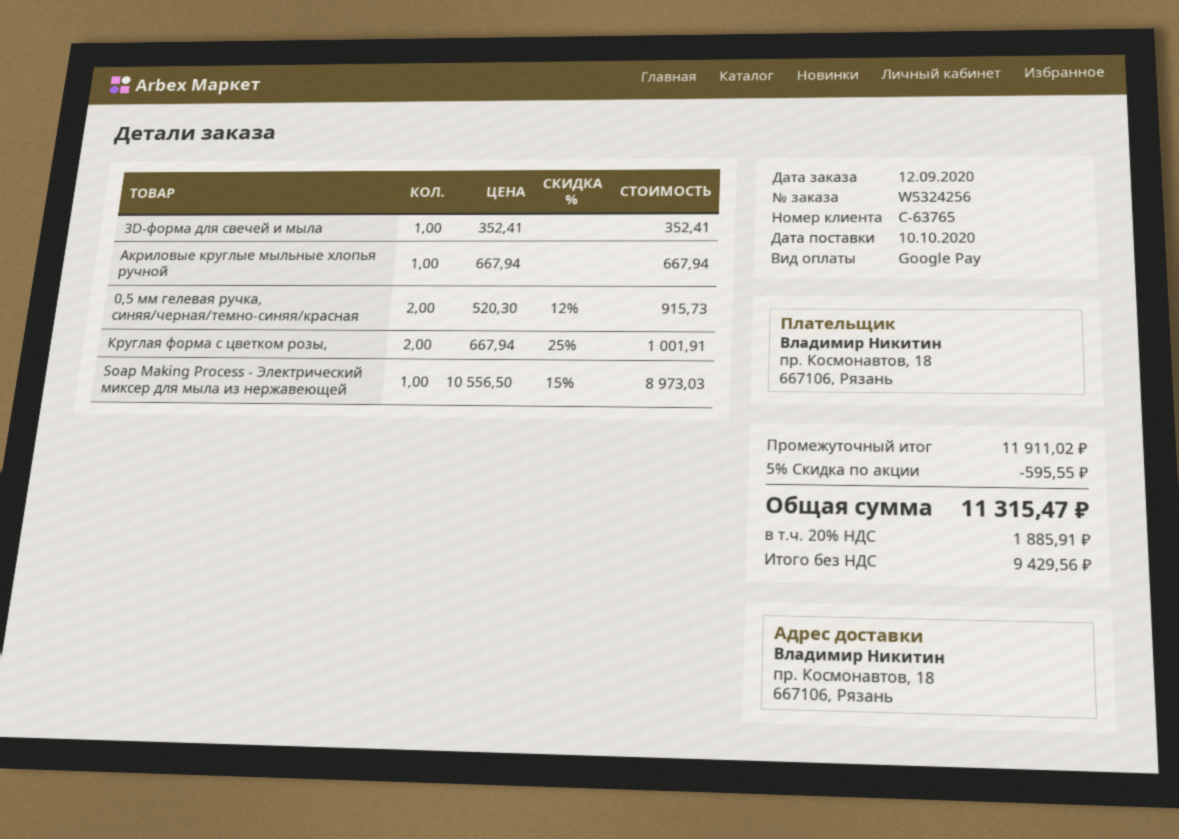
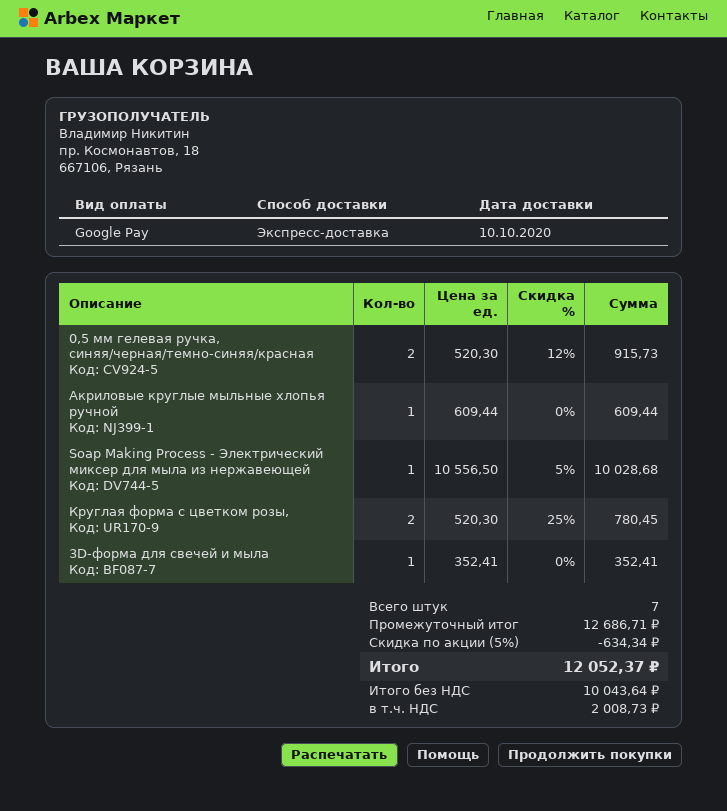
Акриловые круглые мыльные хлопья ручной: 1 x 667.94 = 667.94 -> 1 x 609.44 = 609.44
Круглая форма с цветком розы,: 2 x 667.94 - 25% = 1001.91 -> 2 x 520.30 - 25% = 780.45
Soap Making Process - Электрический миксер для мыла из нержавеющей: 1 x 10556.50 - 15% = 8973.03 -> 1 x 10556.50 - 5% = 10028.68
subtotal: 11911.02 -> 12686.71
discount: 5% = 595.55 -> 5% = 634.34
net: 9429.56 -> 10043.64
tax: 1885.91 -> 2008.73
total: 11315.47 -> 12052.37

